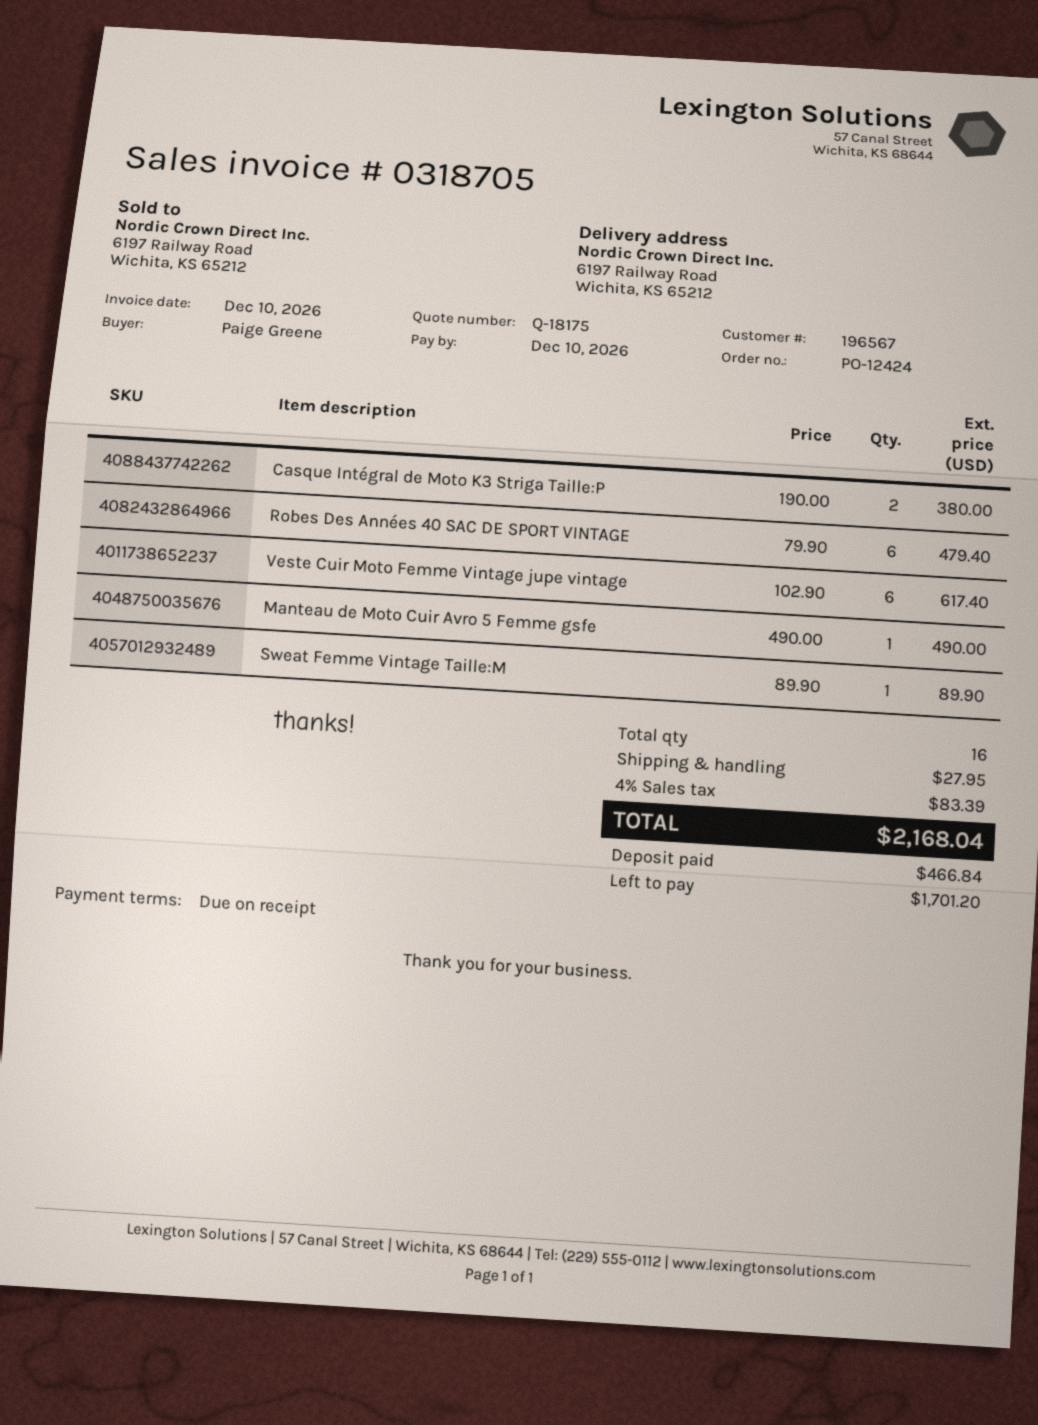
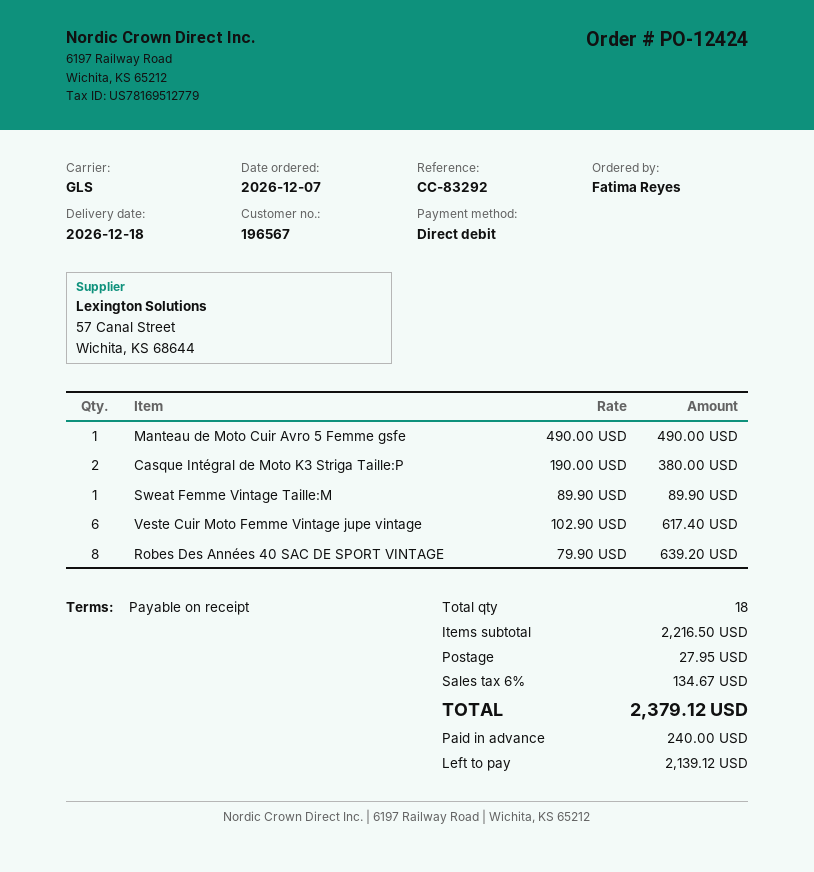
ordered by: Paige Greene -> Fatima Reyes
Robes Des Années 40 SAC DE SPORT VINTAGE: 6 x 79.90 = 479.40 -> 8 x 79.90 = 639.20
total quantity: 16 -> 18
tax: 4% = 83.39 -> 6% = 134.67
total: 2168.04 -> 2379.12
deposit: 466.84 -> 240.00
balance: 1701.20 -> 2139.12

